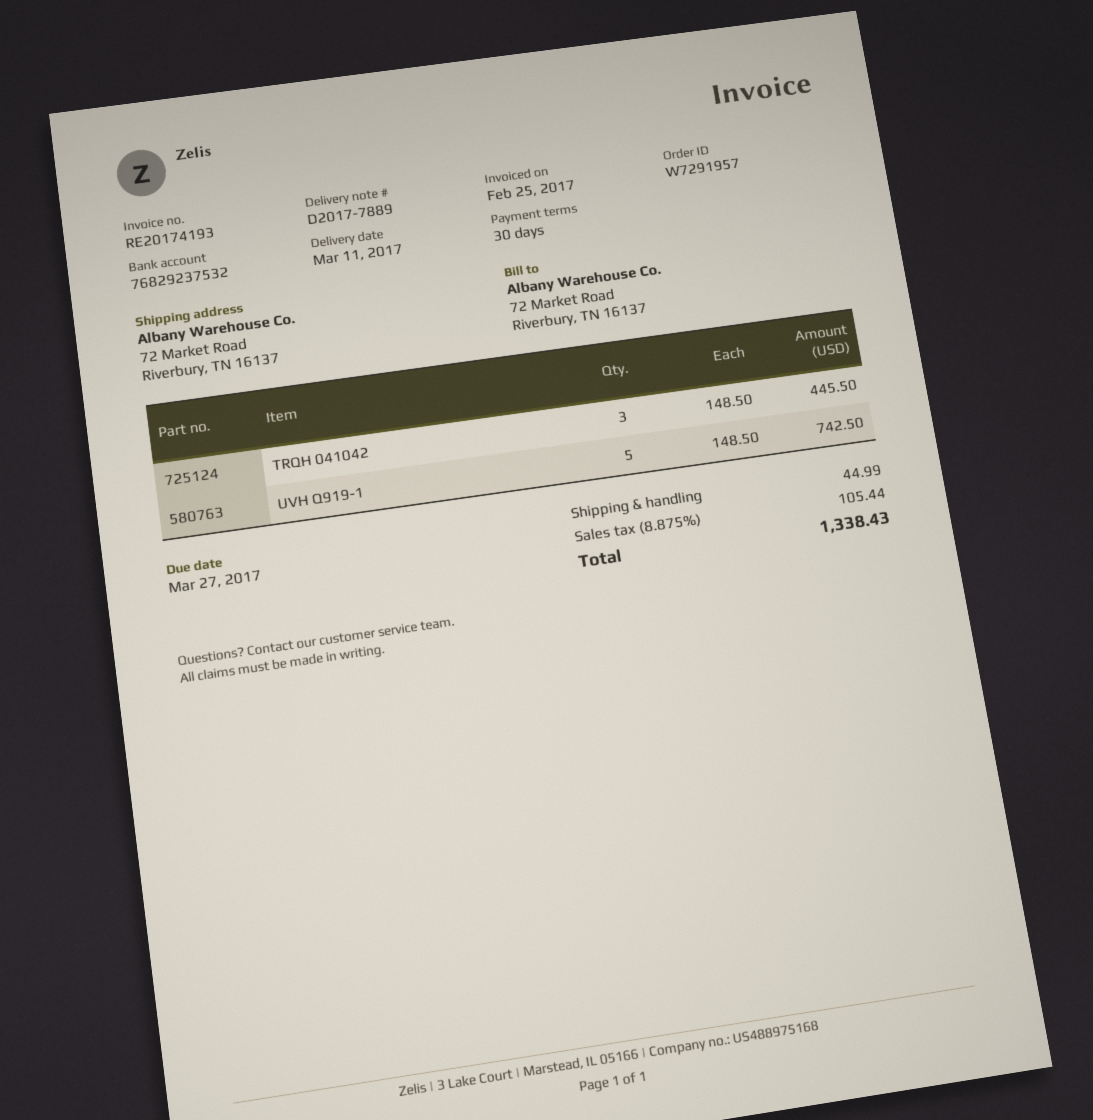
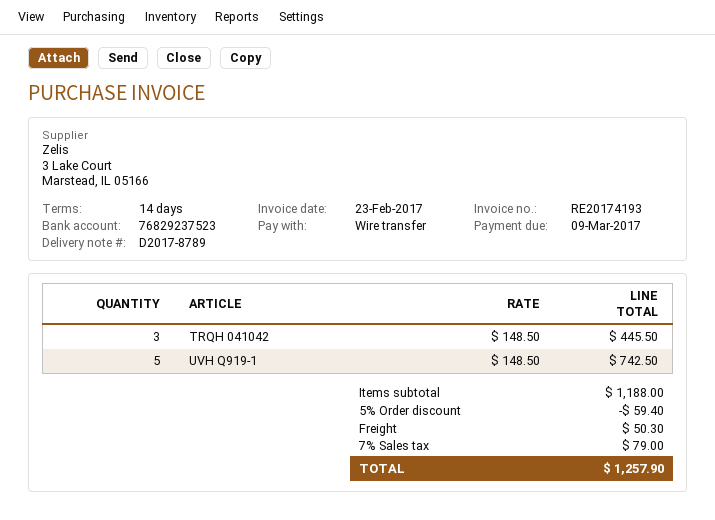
delivery note number: D2017-7889 -> D2017-8789
invoice date: 2017-02-25 -> 2017-02-23
payment terms: 30 days -> 14 days
due date: 2017-03-27 -> 2017-03-09
bank account: 76829237532 -> 76829237523
discount: none -> 5% = 59.40
shipping: 44.99 -> 50.30
tax: 8.875% = 105.44 -> 7% = 79.00
total: 1338.43 -> 1257.90

